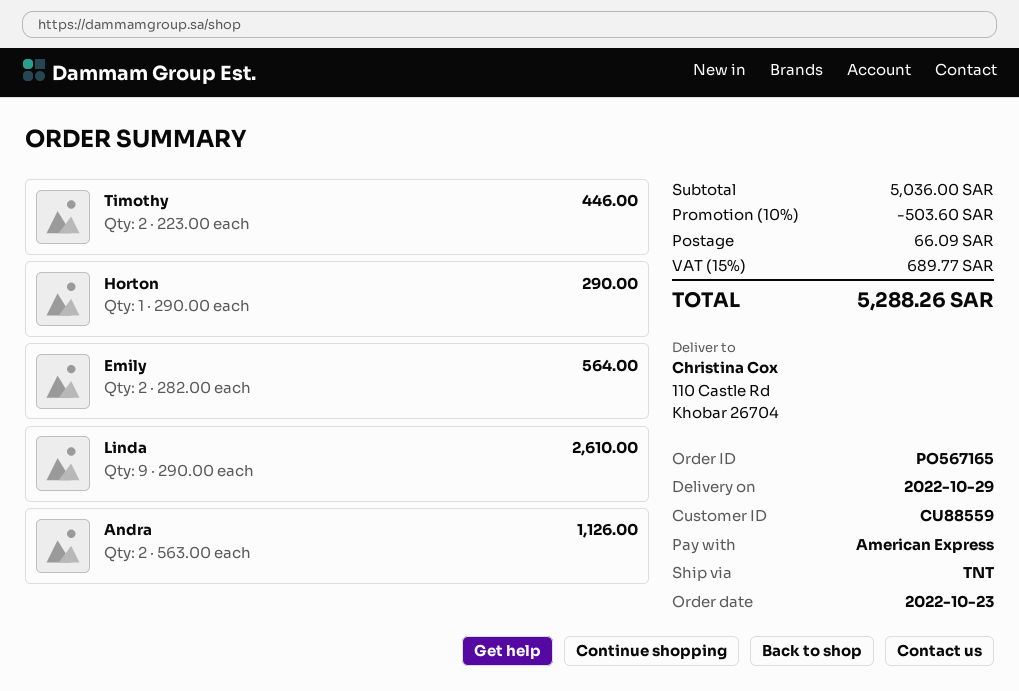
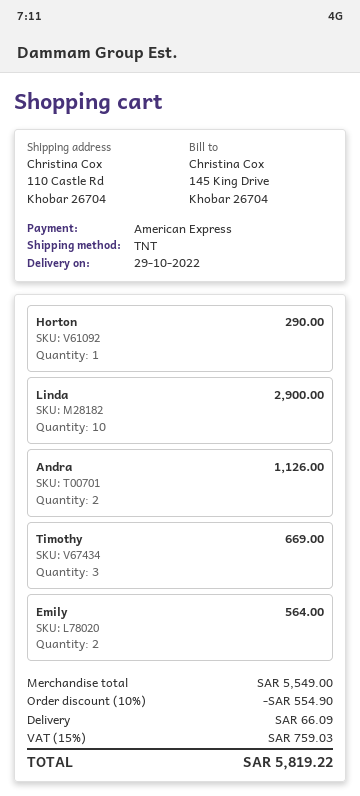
Timothy: 2 for 446.00 -> 3 for 669.00
Linda: 9 for 2610.00 -> 10 for 2900.00
subtotal: 5036.00 -> 5549.00
discount: 10% = 503.60 -> 10% = 554.90
tax: 15% = 689.77 -> 15% = 759.03
total: 5288.26 -> 5819.22

